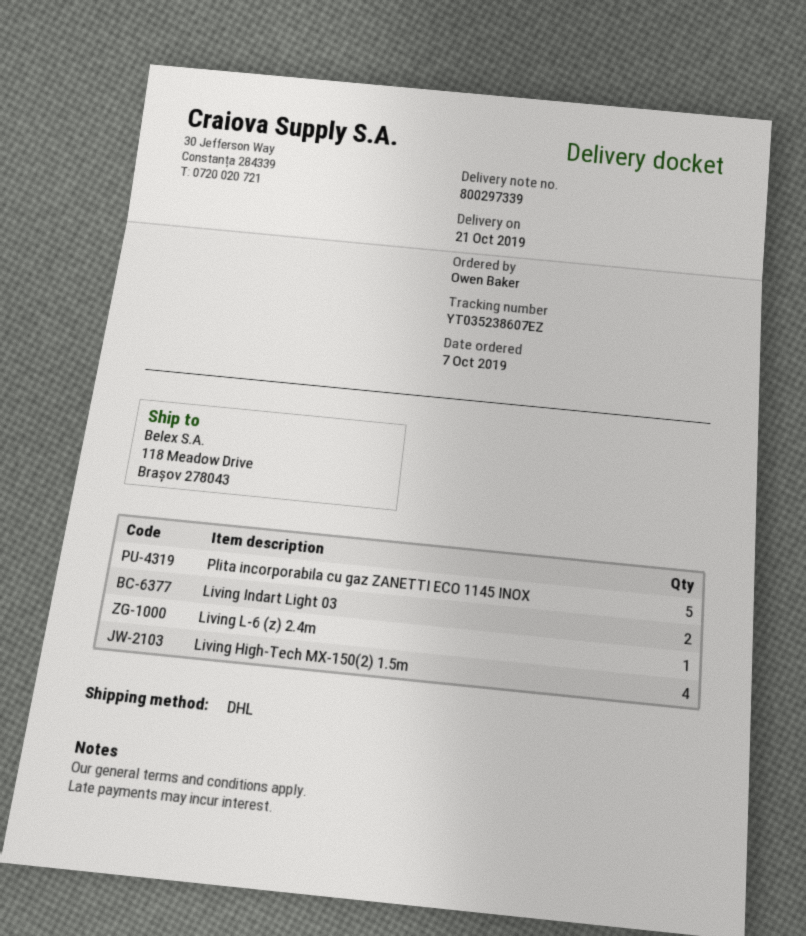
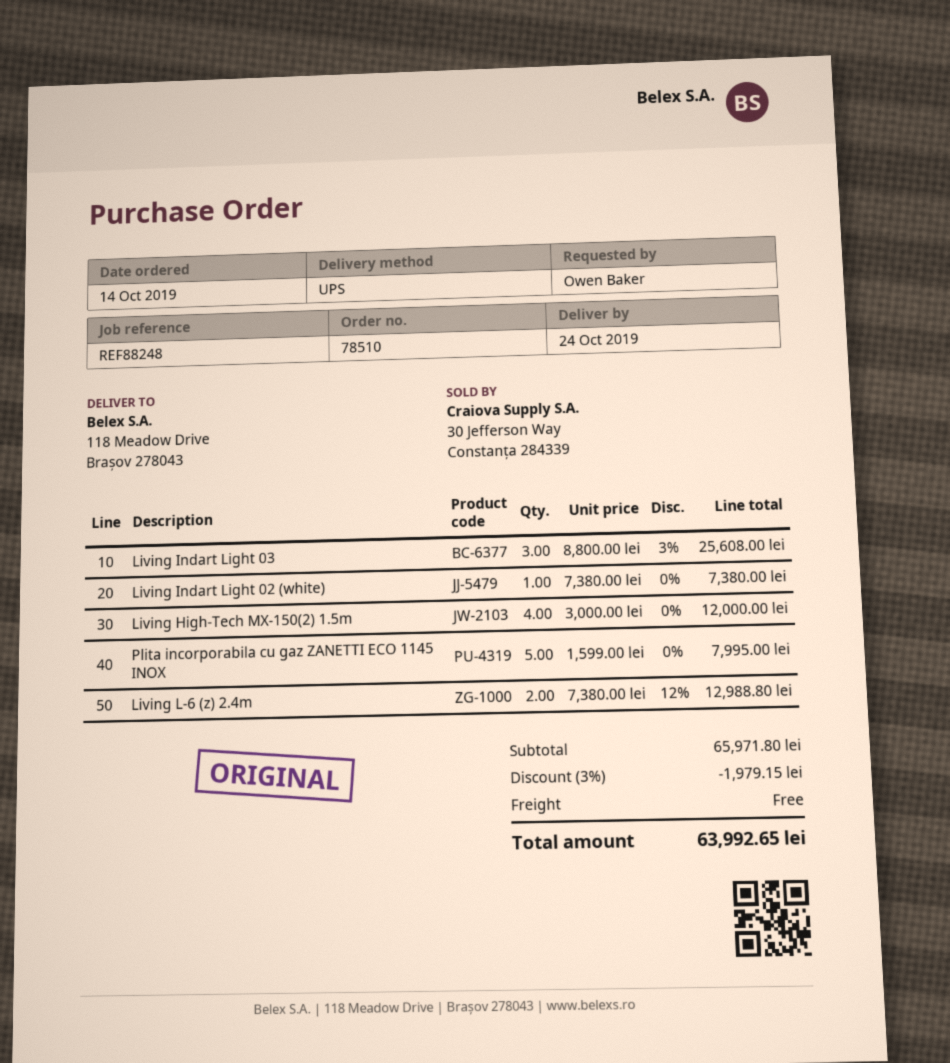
order date: 2019-10-07 -> 2019-10-14
delivery date: 2019-10-21 -> 2019-10-24
shipping method: DHL -> UPS
Living Indart Light 03: 2 -> 3
Living L-6 (z) 2.4m: 1 -> 2
Living Indart Light 02 (white): none -> 1

